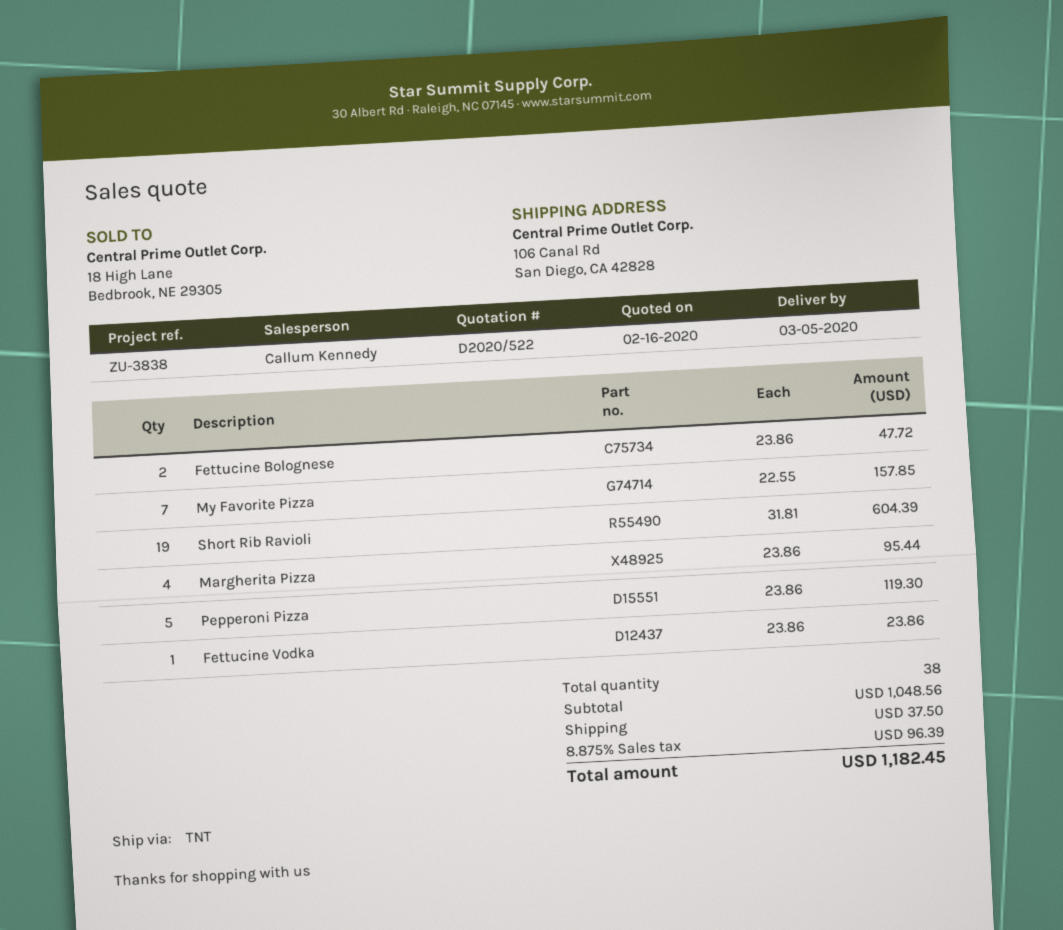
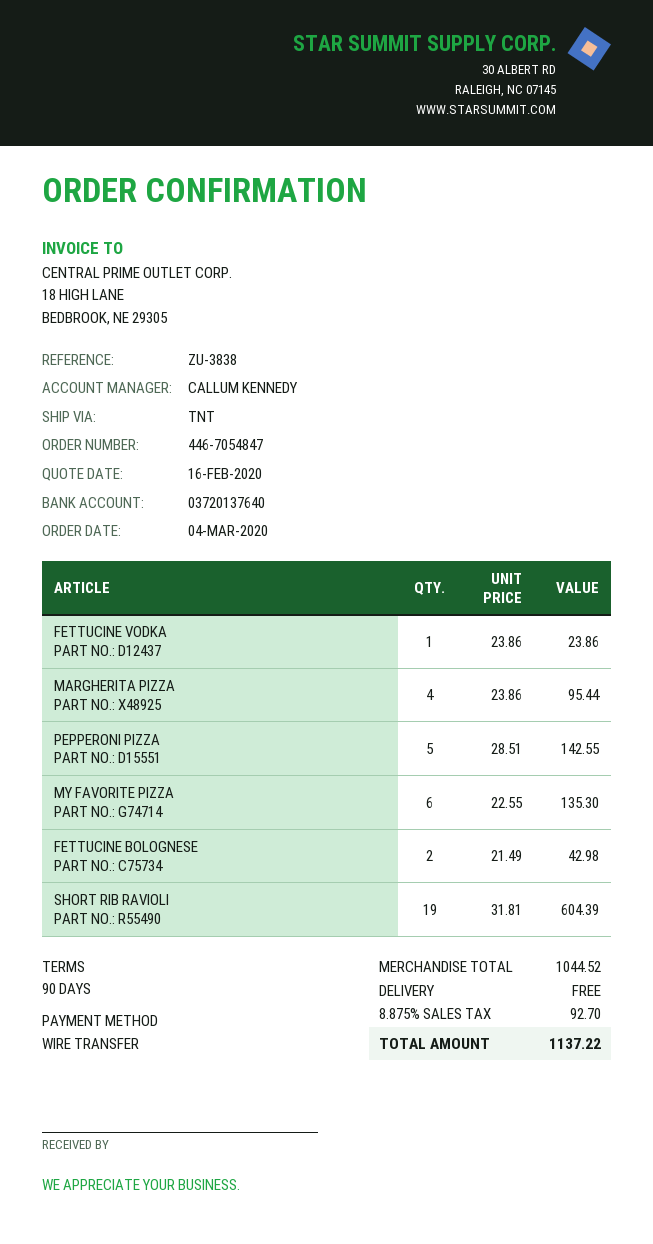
Fettucine Bolognese: 2 x 23.86 = 47.72 -> 2 x 21.49 = 42.98
My Favorite Pizza: 7 x 22.55 = 157.85 -> 6 x 22.55 = 135.30
Pepperoni Pizza: 5 x 23.86 = 119.30 -> 5 x 28.51 = 142.55
subtotal: 1048.56 -> 1044.52
shipping: 37.50 -> 0.00
tax: 8.875% = 96.39 -> 8.875% = 92.70
total: 1182.45 -> 1137.22

